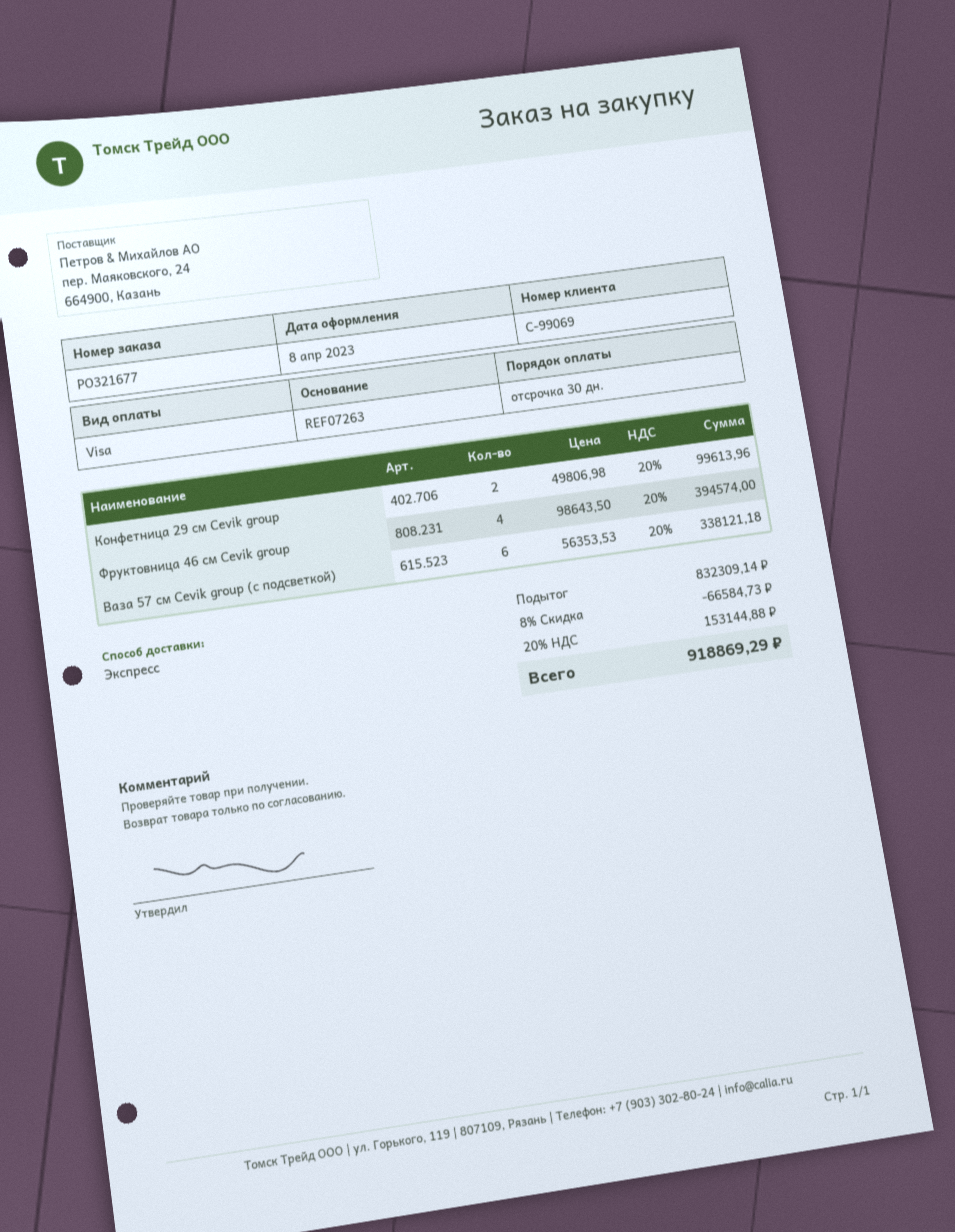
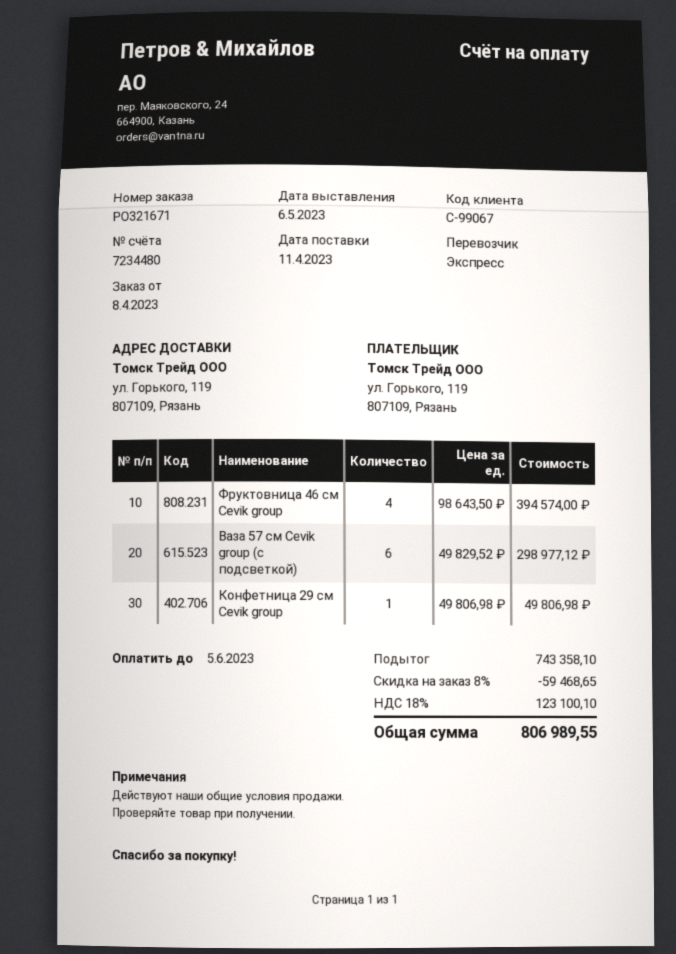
order number: PO321677 -> PO321671
customer number: C-99069 -> C-99067
Конфетница 29 см Cevik group: 2 x 49806.98 = 99613.96 -> 1 x 49806.98 = 49806.98
Ваза 57 см Cevik group (с подсветкой): 6 x 56353.53 = 338121.18 -> 6 x 49829.52 = 298977.12
subtotal: 832309.14 -> 743358.10
discount: 8% = 66584.73 -> 8% = 59468.65
tax: 20% = 153144.88 -> 18% = 123100.10
total: 918869.29 -> 806989.55

